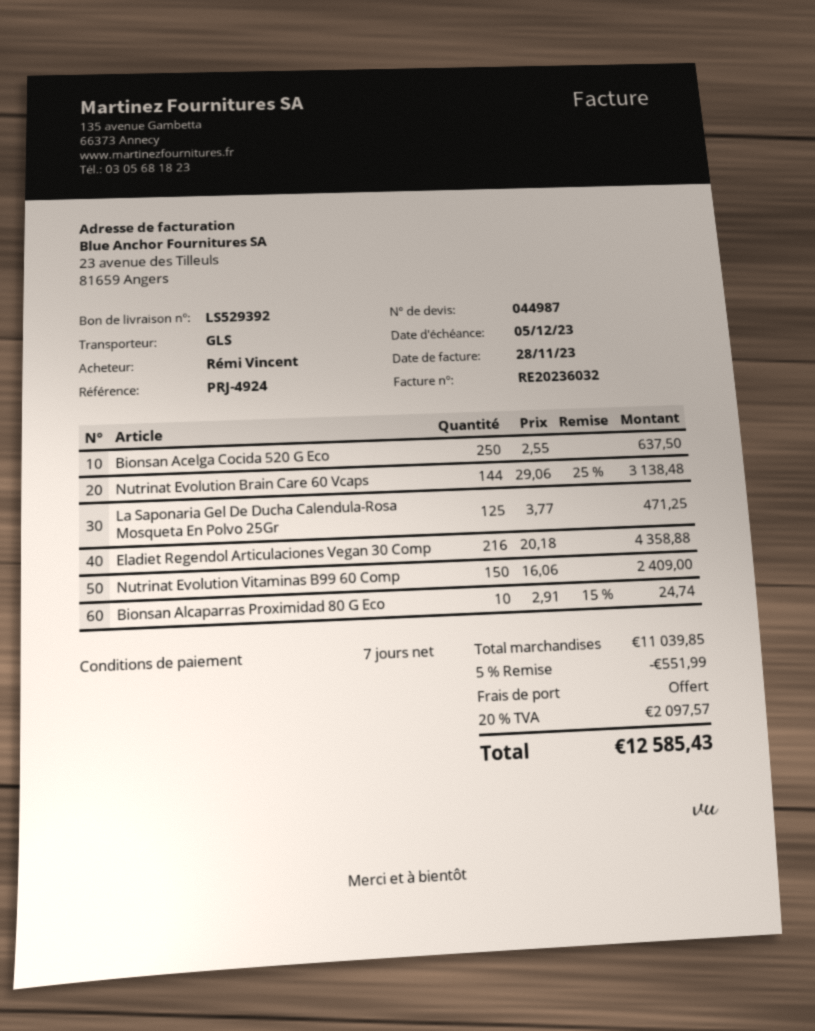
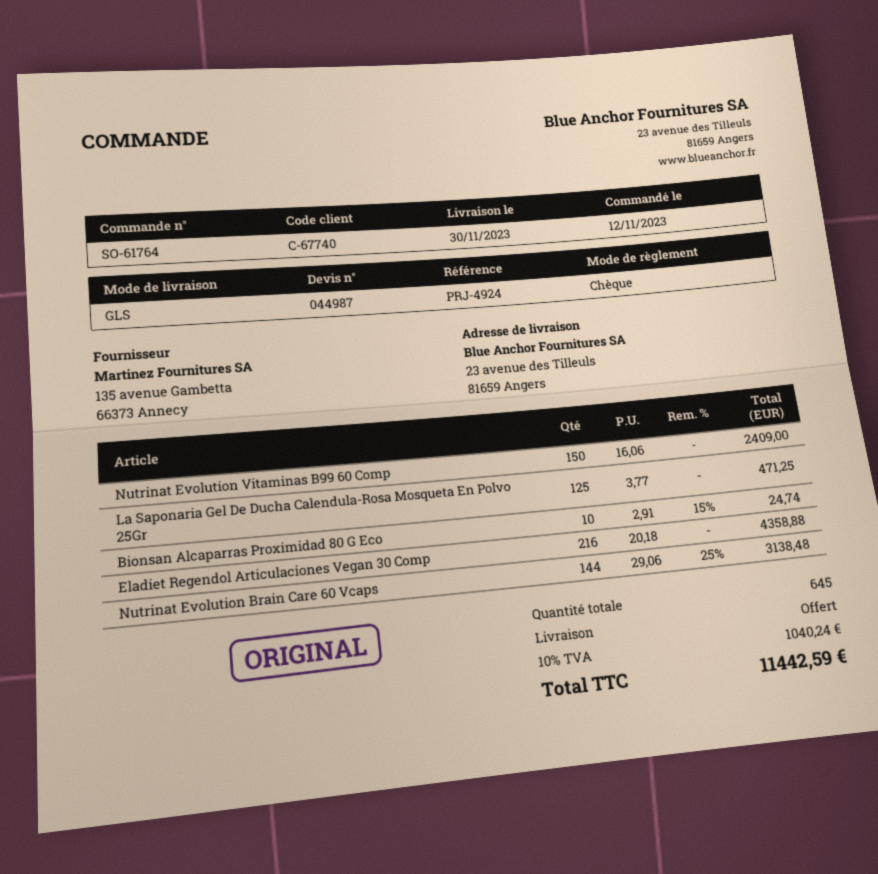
Bionsan Acelga Cocida 520 G Eco: 250 x 2.55 = 637.50 -> none
discount: 5% = 551.99 -> none
tax: 20% = 2097.57 -> 10% = 1040.24
total: 12585.43 -> 11442.59

